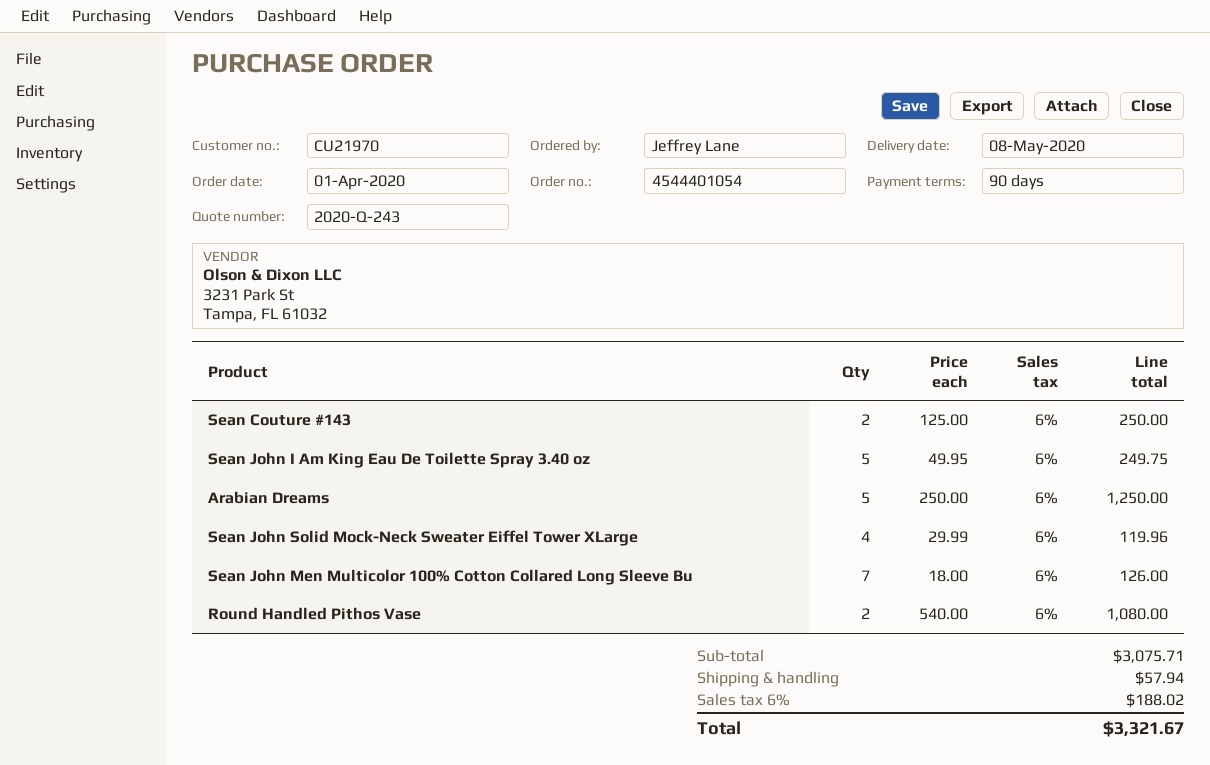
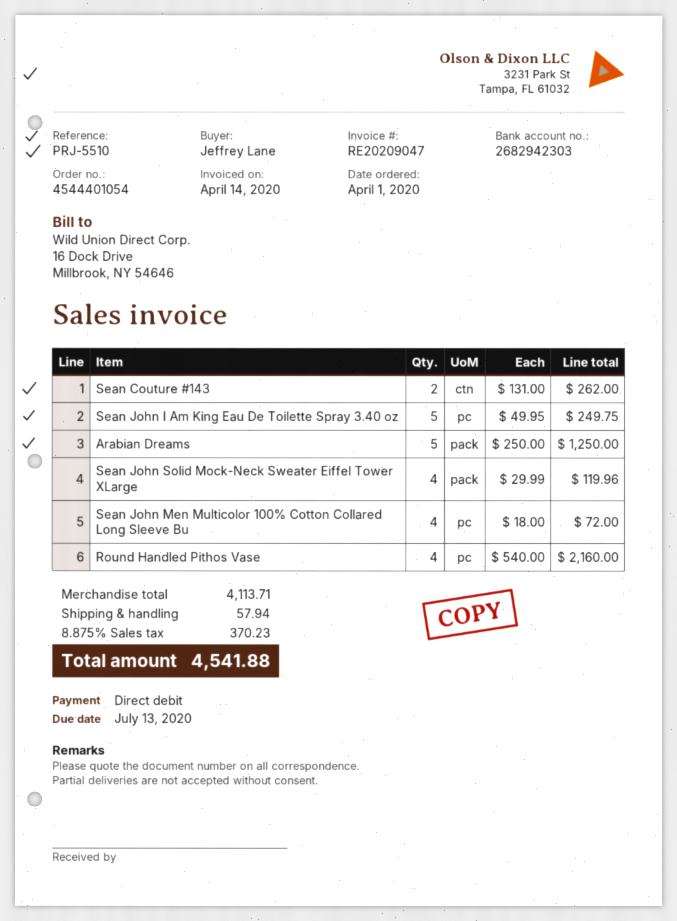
Sean Couture #143: 2 x 125.00 = 250.00 -> 2 x 131.00 = 262.00
Sean John Men Multicolor 100% Cotton Collared Long Sleeve Bu: 7 x 18.00 = 126.00 -> 4 x 18.00 = 72.00
Round Handled Pithos Vase: 2 x 540.00 = 1080.00 -> 4 x 540.00 = 2160.00
subtotal: 3075.71 -> 4113.71
tax: 6% = 188.02 -> 8.875% = 370.23
total: 3321.67 -> 4541.88

